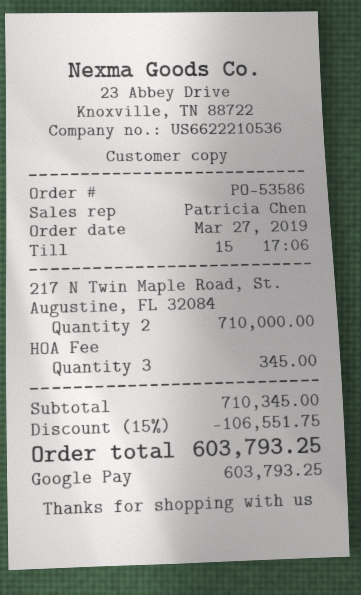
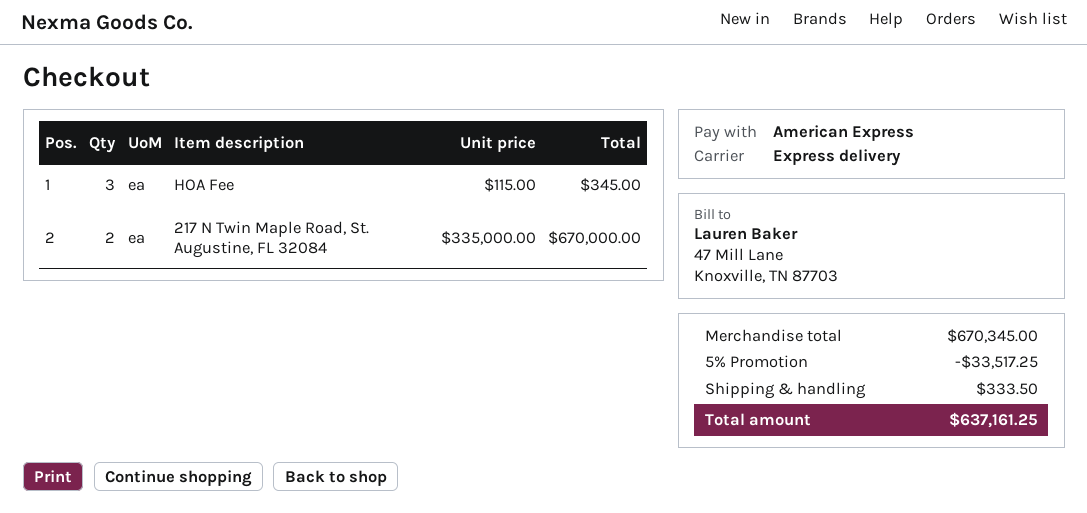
payment method: Google Pay -> American Express
217 N Twin Maple Road, St. Augustine, FL 32084: 2 for 710000.00 -> 2 for 670000.00
subtotal: 710345.00 -> 670345.00
discount: 15% = 106551.75 -> 5% = 33517.25
shipping: none -> 333.50
total: 603793.25 -> 637161.25

